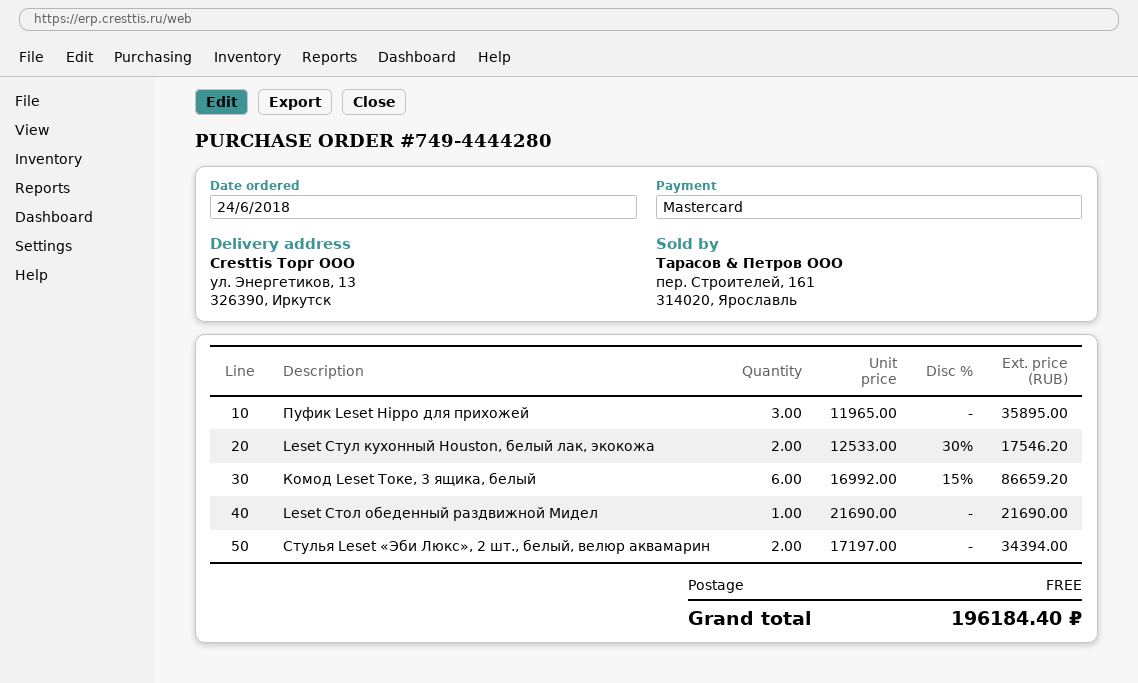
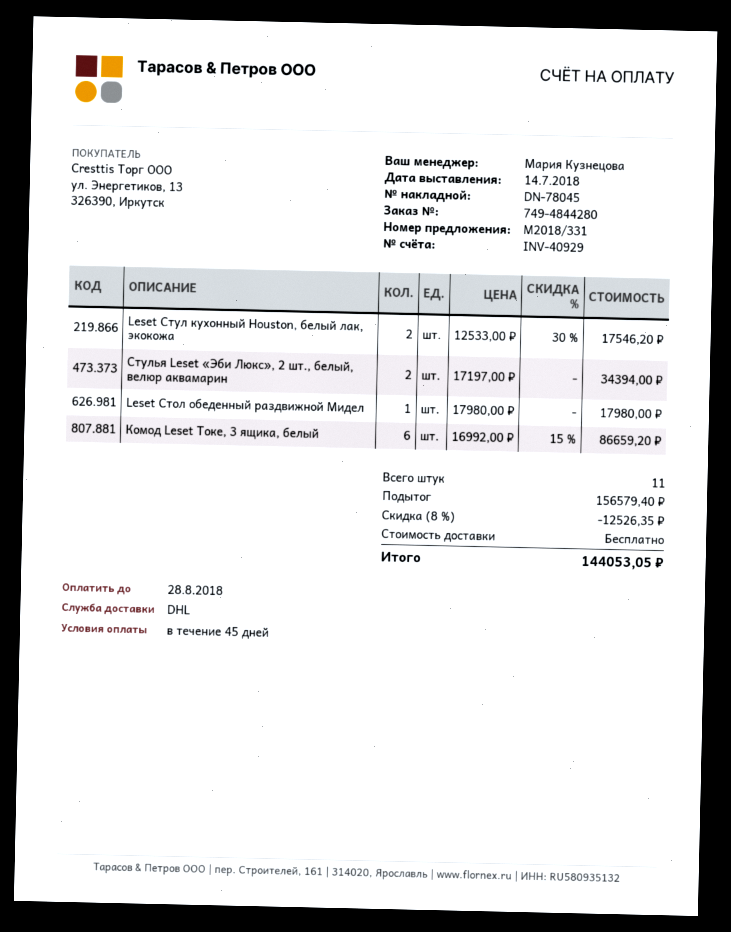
order number: 749-4444280 -> 749-4844280
Пуфик Leset Hippo для прихожей: 3 x 11965.00 = 35895.00 -> none
Leset Стол обеденный раздвижной Мидел: 1 x 21690.00 = 21690.00 -> 1 x 17980.00 = 17980.00
discount: none -> 8% = 12526.35
total: 196184.40 -> 144053.05

